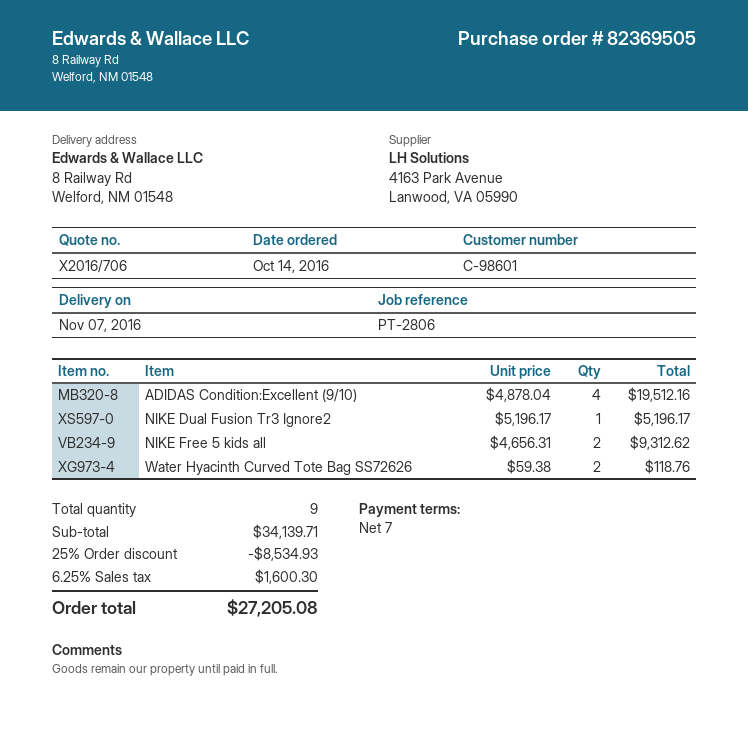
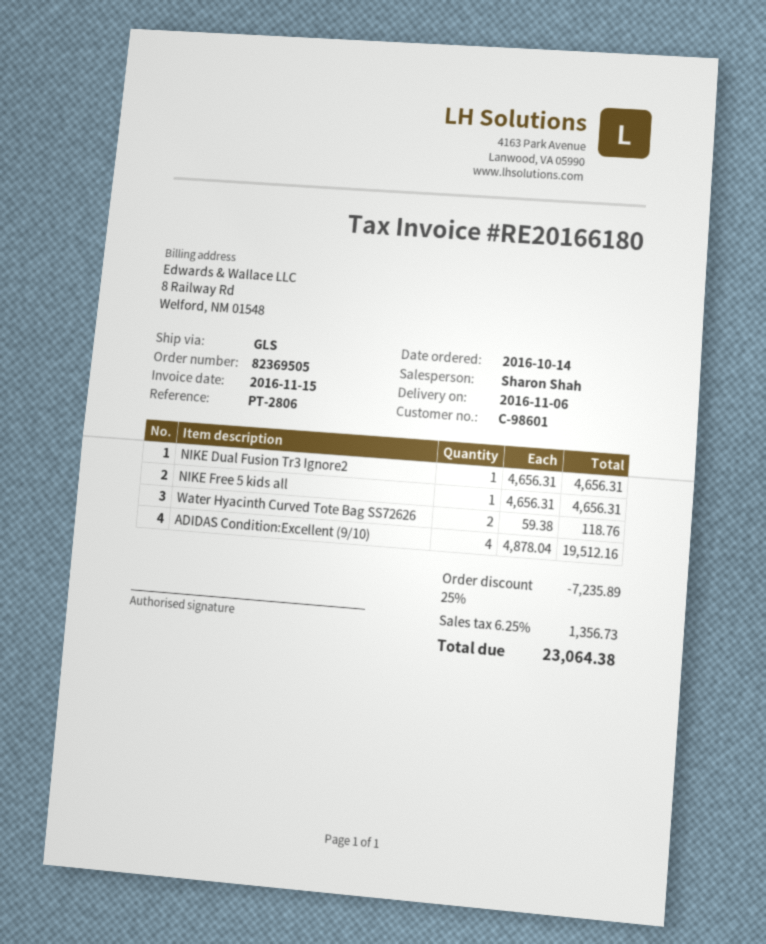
delivery date: 2016-11-07 -> 2016-11-06
NIKE Dual Fusion Tr3 Ignore2: 1 x 5196.17 = 5196.17 -> 1 x 4656.31 = 4656.31
NIKE Free 5 kids all: 2 x 4656.31 = 9312.62 -> 1 x 4656.31 = 4656.31
discount: 25% = 8534.93 -> 25% = 7235.89
tax: 6.25% = 1600.30 -> 6.25% = 1356.73
total: 27205.08 -> 23064.38

